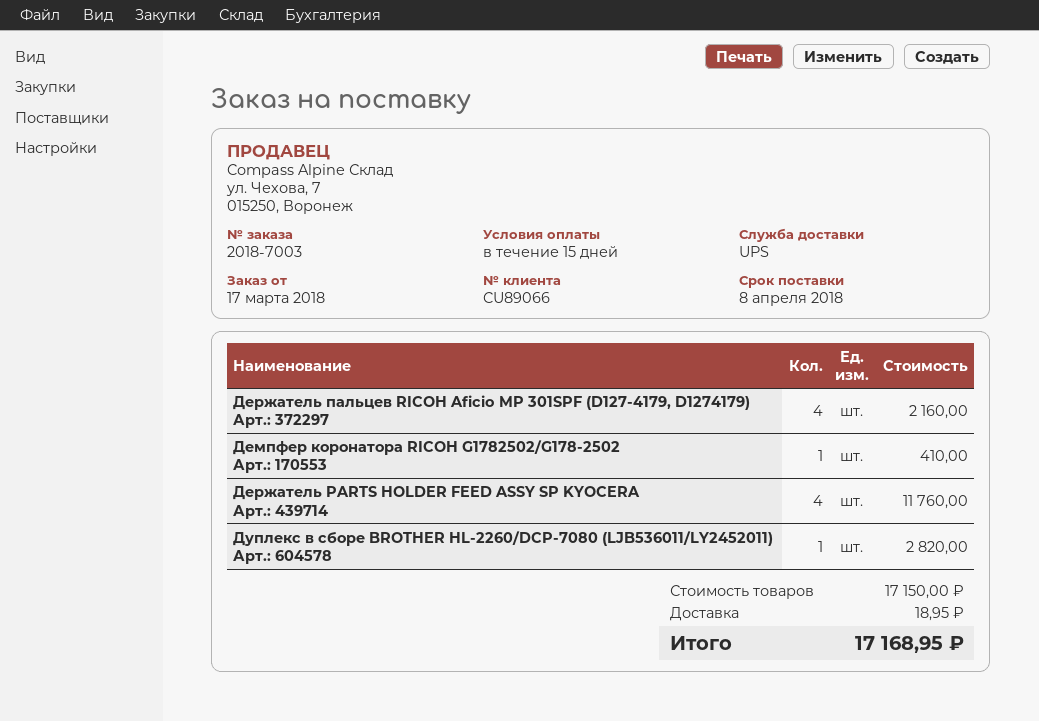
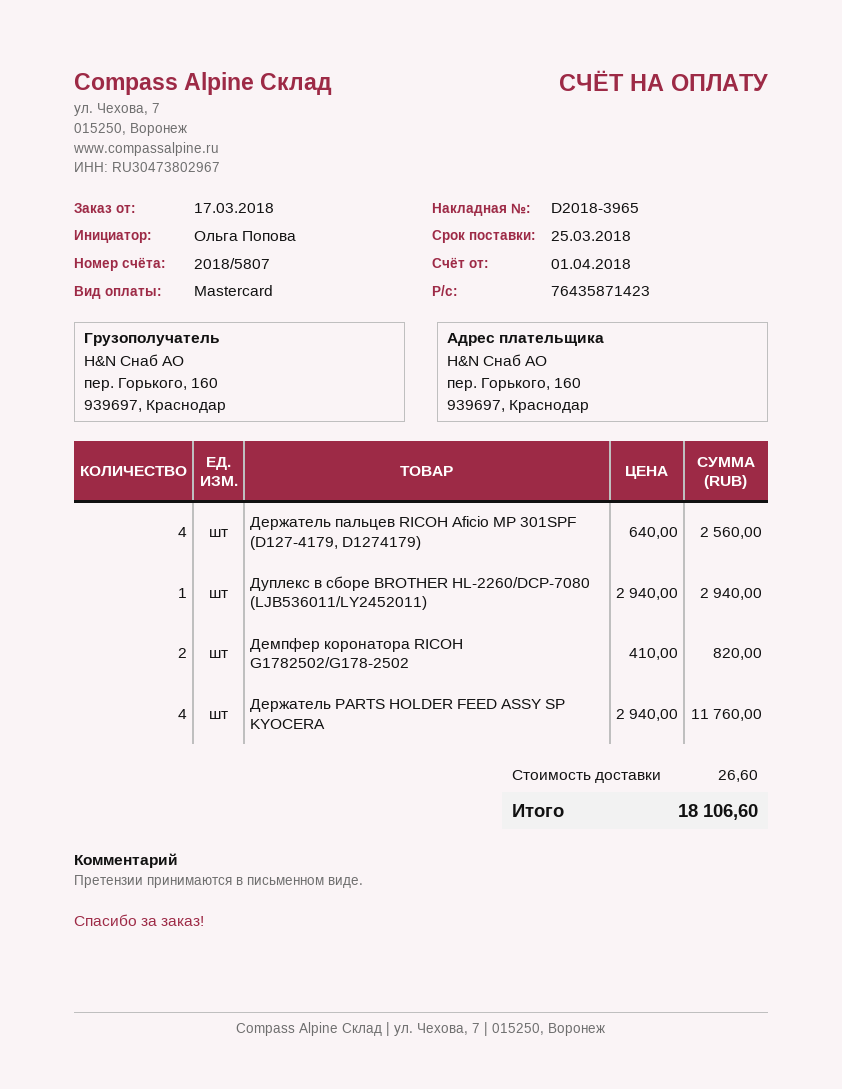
delivery date: 2018-04-08 -> 2018-03-25
Держатель пальцев RICOH Aficio MP 301SPF (D127-4179, D1274179): 4 for 2160.00 -> 4 for 2560.00
Демпфер коронатора RICOH G1782502/G178-2502: 1 for 410.00 -> 2 for 820.00
Дуплекс в сборе BROTHER HL-2260/DCP-7080 (LJB536011/LY2452011): 1 for 2820.00 -> 1 for 2940.00
shipping: 18.95 -> 26.60
total: 17168.95 -> 18106.60

